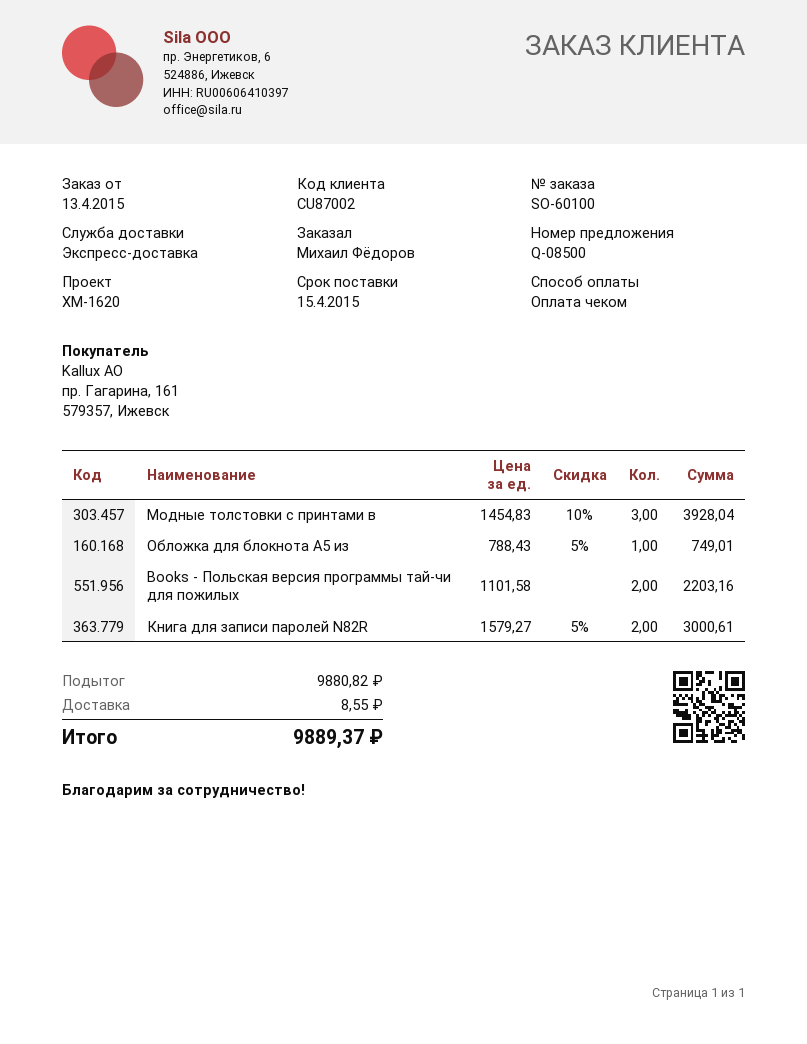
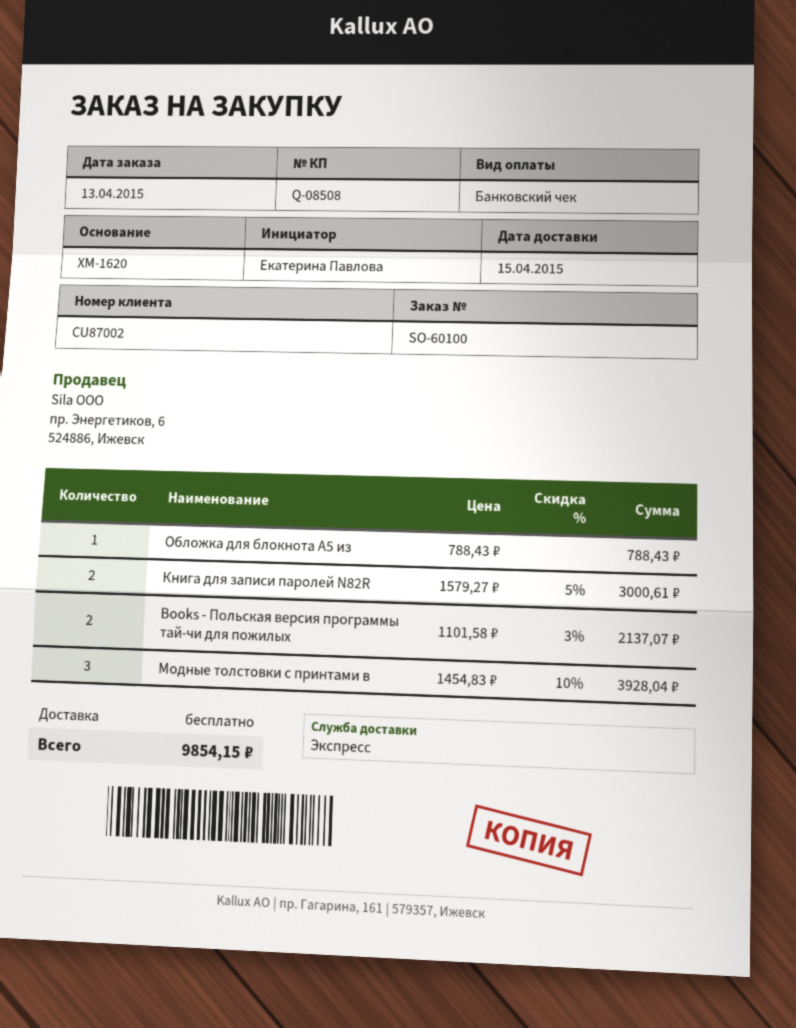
quote number: Q-08500 -> Q-08508
ordered by: Михаил Фёдоров -> Екатерина Павлова
Обложка для блокнота А5 из: 1 x 788.43 - 5% = 749.01 -> 1 x 788.43 = 788.43
Books - Польская версия программы тай-чи для пожилых: 2 x 1101.58 = 2203.16 -> 2 x 1101.58 - 3% = 2137.07
shipping: 8.55 -> 0.00
total: 9889.37 -> 9854.15

